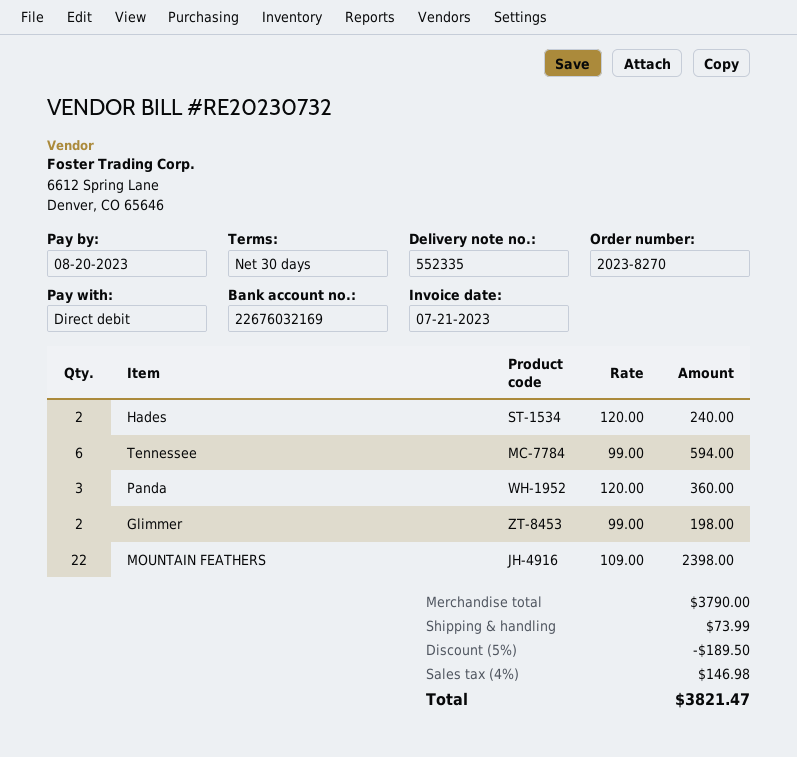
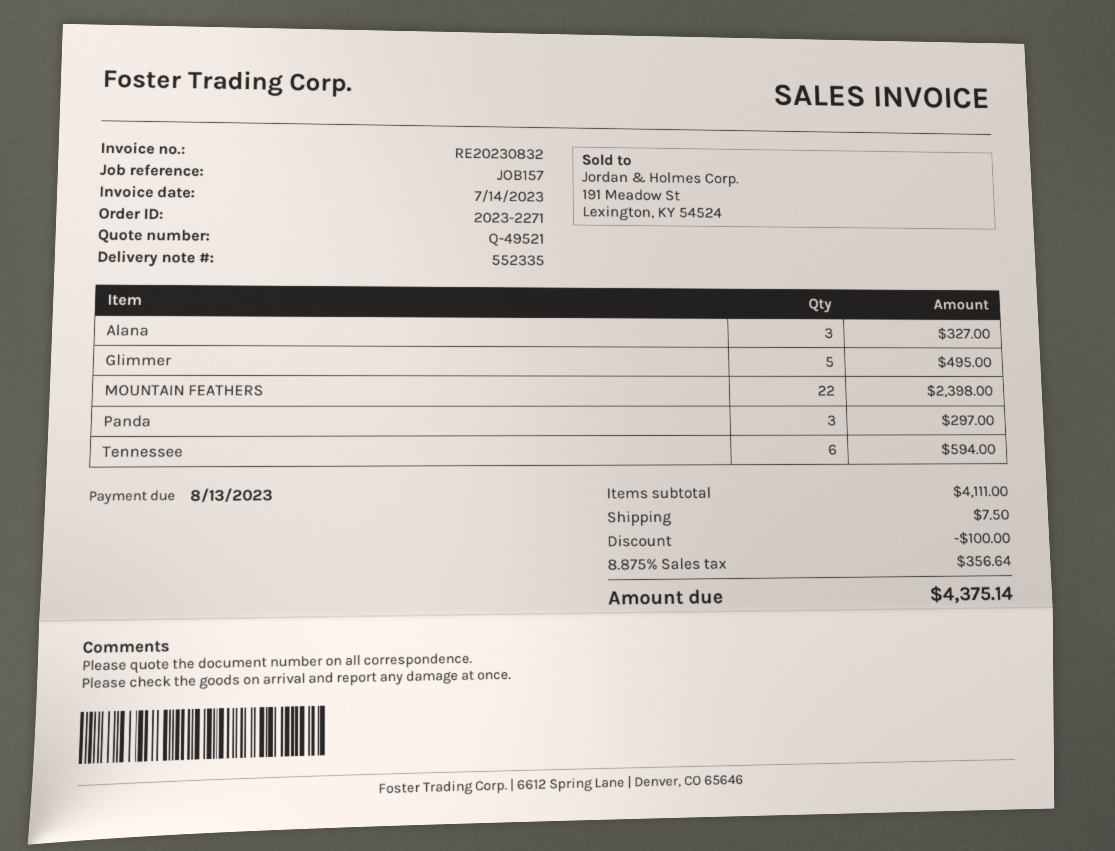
order number: 2023-8270 -> 2023-2271
invoice number: RE20230732 -> RE20230832
invoice date: 2023-07-21 -> 2023-07-14
due date: 2023-08-20 -> 2023-08-13
Hades: 2 for 240.00 -> none
Panda: 3 for 360.00 -> 3 for 297.00
Glimmer: 2 for 198.00 -> 5 for 495.00
Alana: none -> 3 for 327.00
subtotal: 3790.00 -> 4111.00
discount: 189.50 -> 100.00
shipping: 73.99 -> 7.50
tax: 4% = 146.98 -> 8.875% = 356.64
total: 3821.47 -> 4375.14

